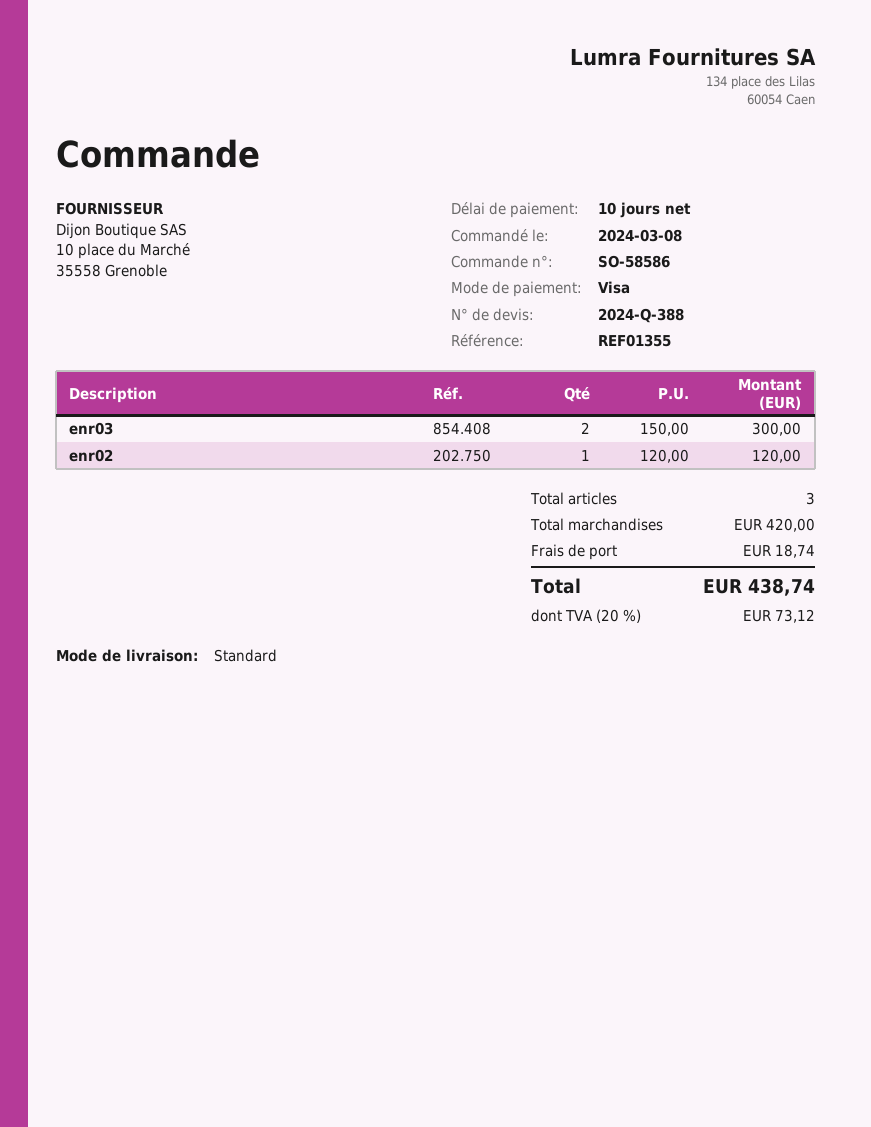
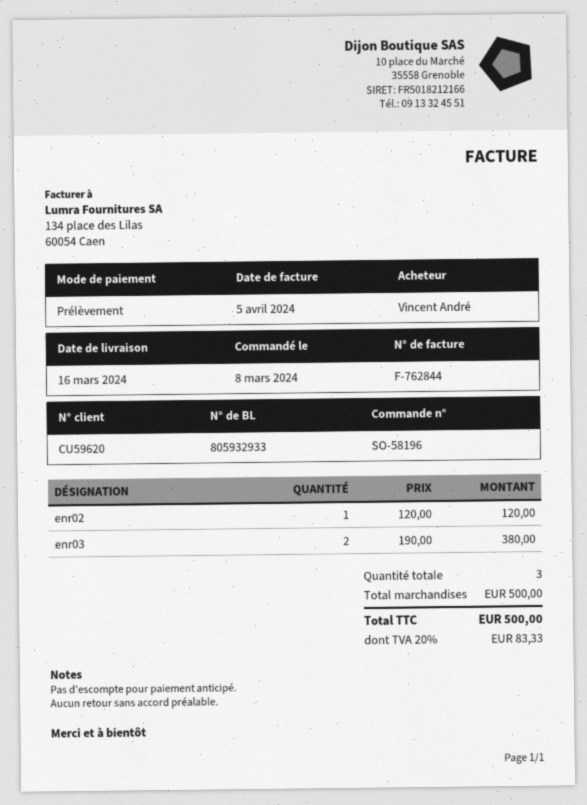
order number: SO-58586 -> SO-58196
payment method: Visa -> direct debit
enr03: 2 x 150.00 = 300.00 -> 2 x 190.00 = 380.00
subtotal: 420.00 -> 500.00
shipping: 18.74 -> none
tax: 20% = 73.12 -> 20% = 83.33
total: 438.74 -> 500.00

